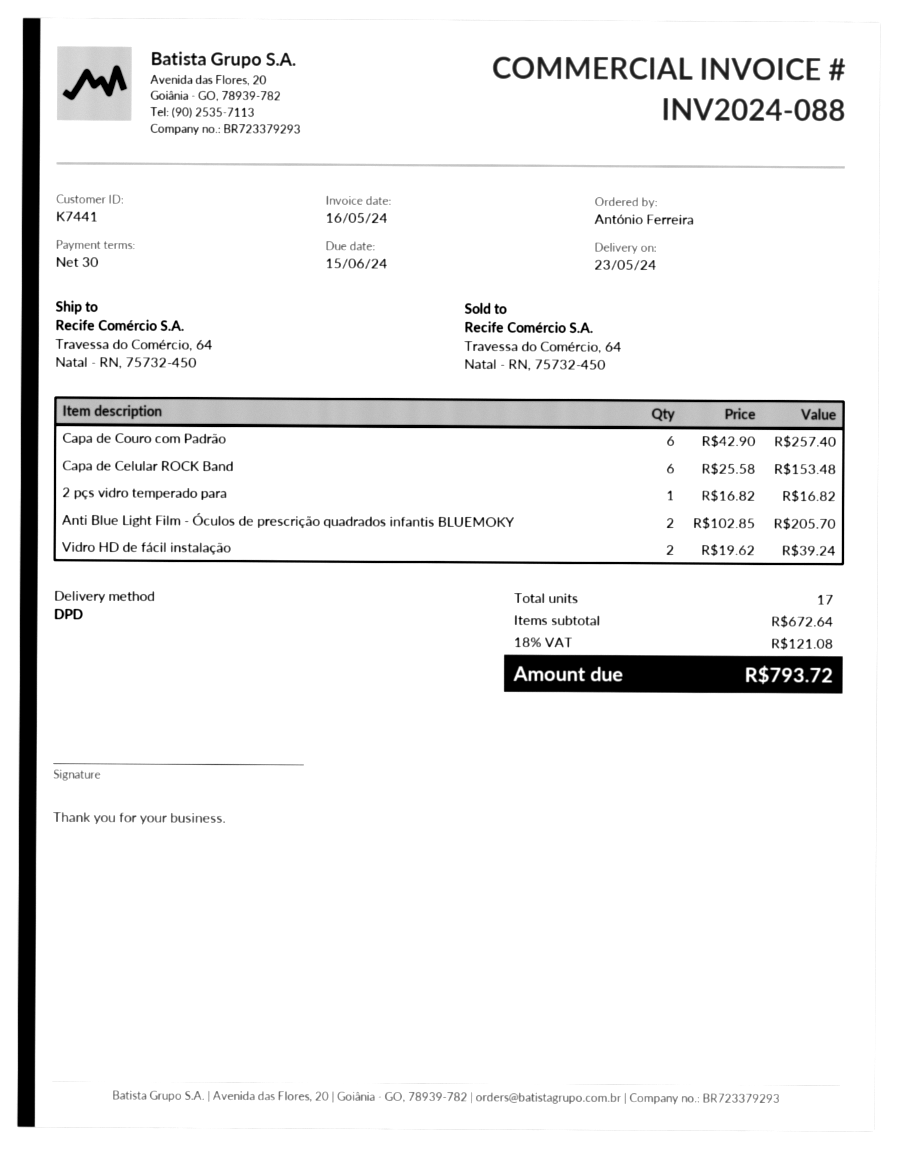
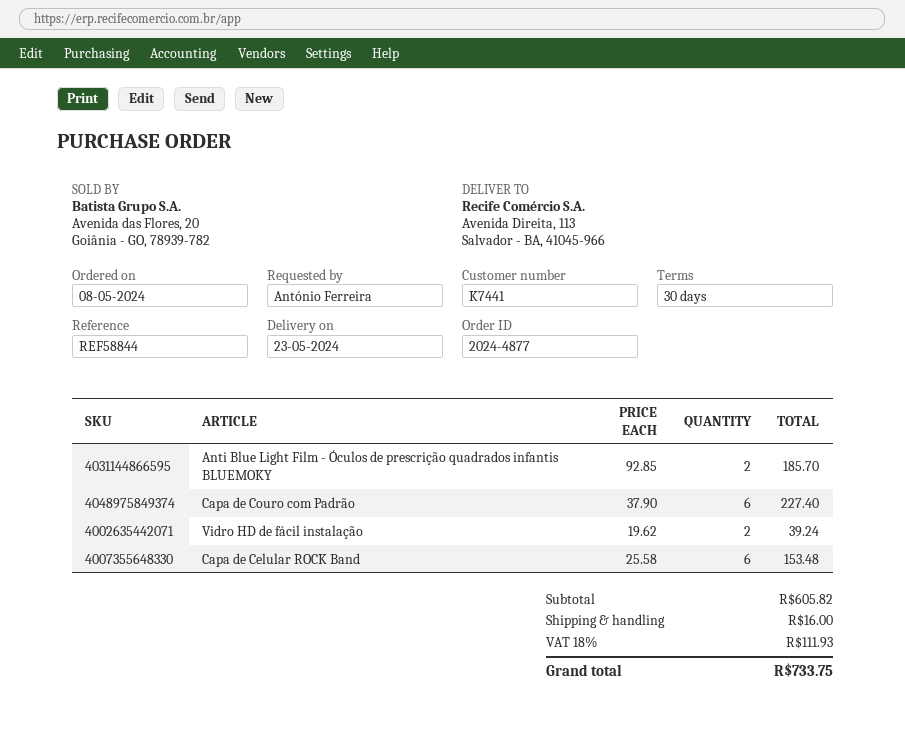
ship to: Travessa do Comércio, 64, Natal - RN, 75732-450 -> Avenida Direita, 113, Salvador - BA, 41045-966
Capa de Couro com Padrão: 6 x 42.90 = 257.40 -> 6 x 37.90 = 227.40
2 pçs vidro temperado para: 1 x 16.82 = 16.82 -> none
Anti Blue Light Film - Óculos de prescrição quadrados infantis BLUEMOKY: 2 x 102.85 = 205.70 -> 2 x 92.85 = 185.70
subtotal: 672.64 -> 605.82
shipping: none -> 16.00
tax: 18% = 121.08 -> 18% = 111.93
total: 793.72 -> 733.75

